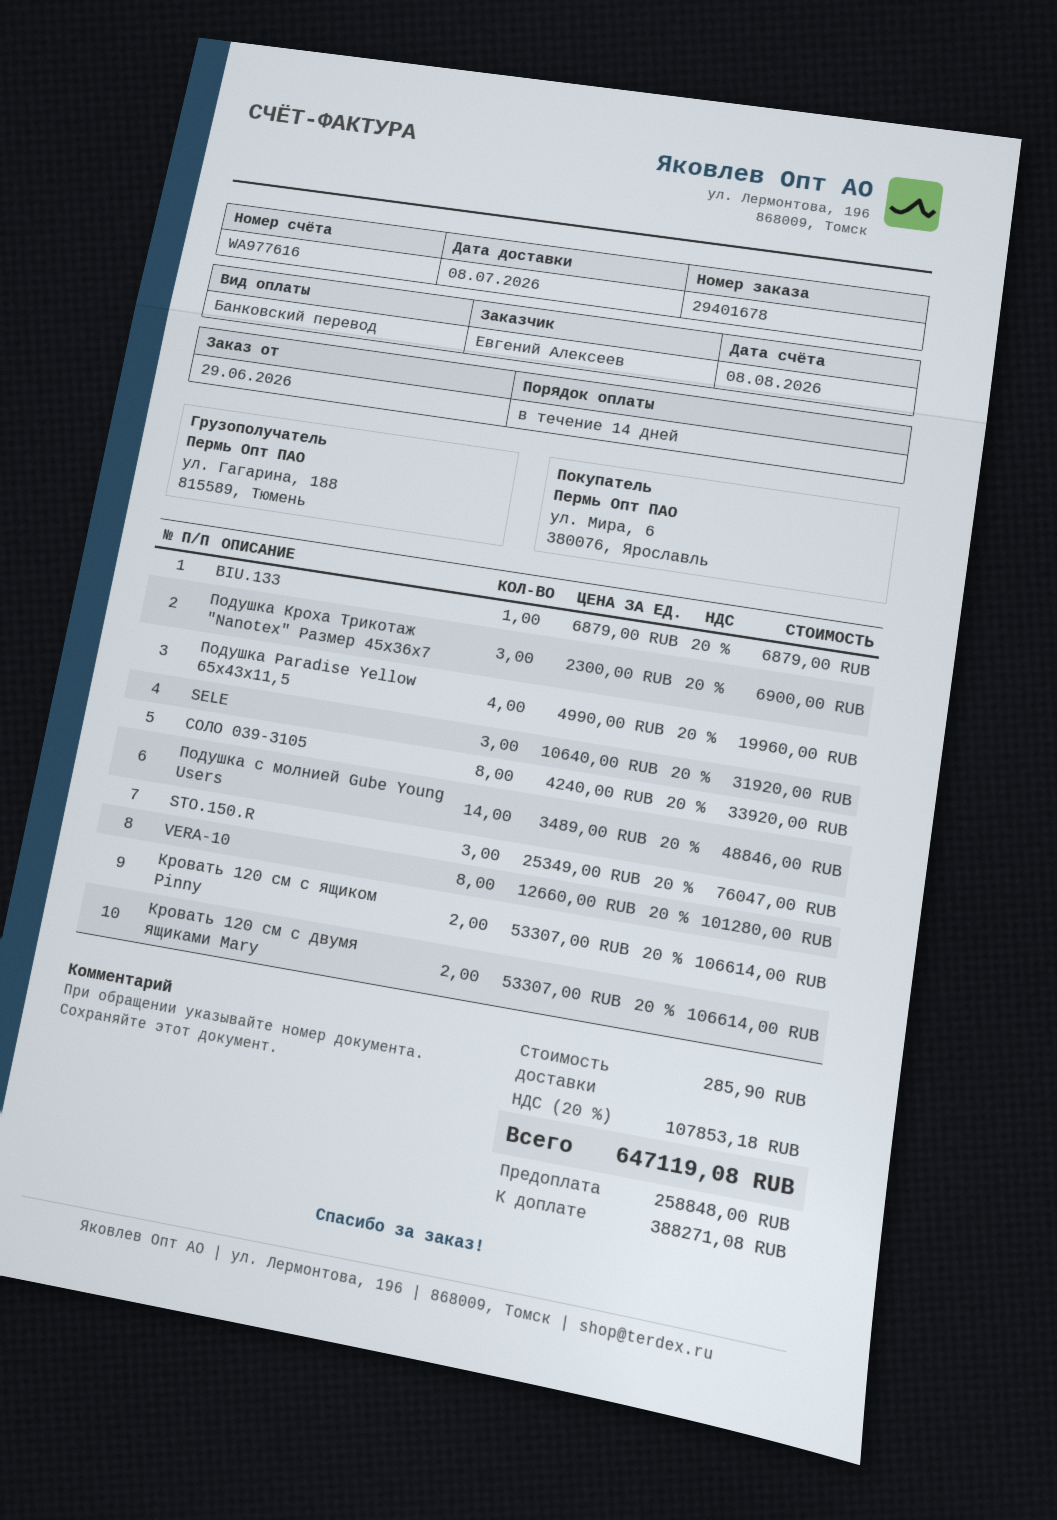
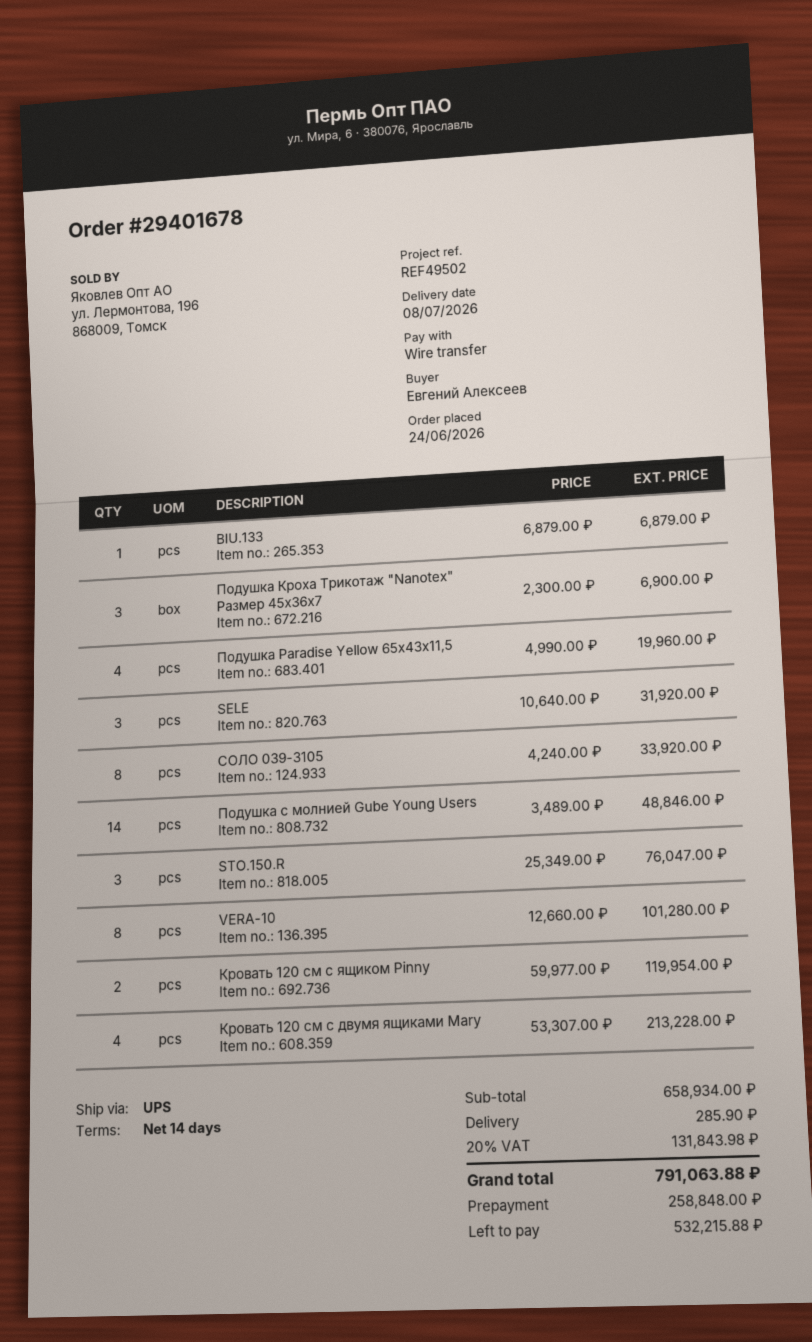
order date: 2026-06-29 -> 2026-06-24
Кровать 120 см с ящиком Pinny: 2 x 53307.00 = 106614.00 -> 2 x 59977.00 = 119954.00
Кровать 120 см с двумя ящиками Mary: 2 x 53307.00 = 106614.00 -> 4 x 53307.00 = 213228.00
tax: 20% = 107853.18 -> 20% = 131843.98
total: 647119.08 -> 791063.88
balance: 388271.08 -> 532215.88

